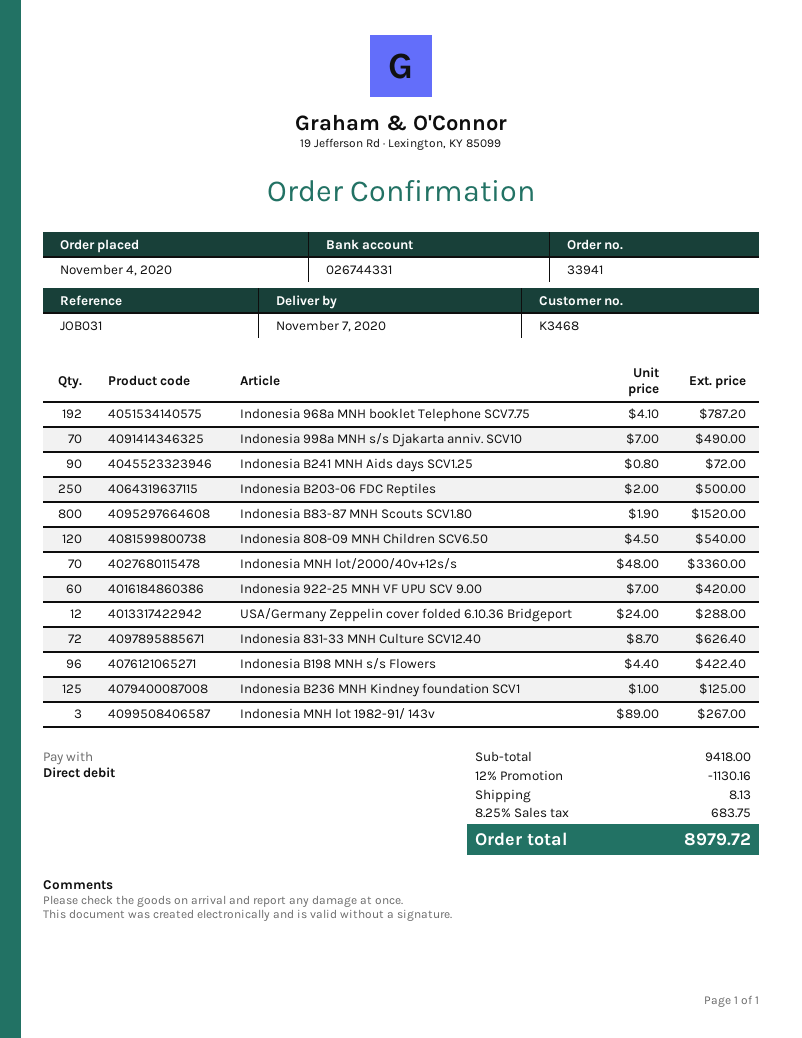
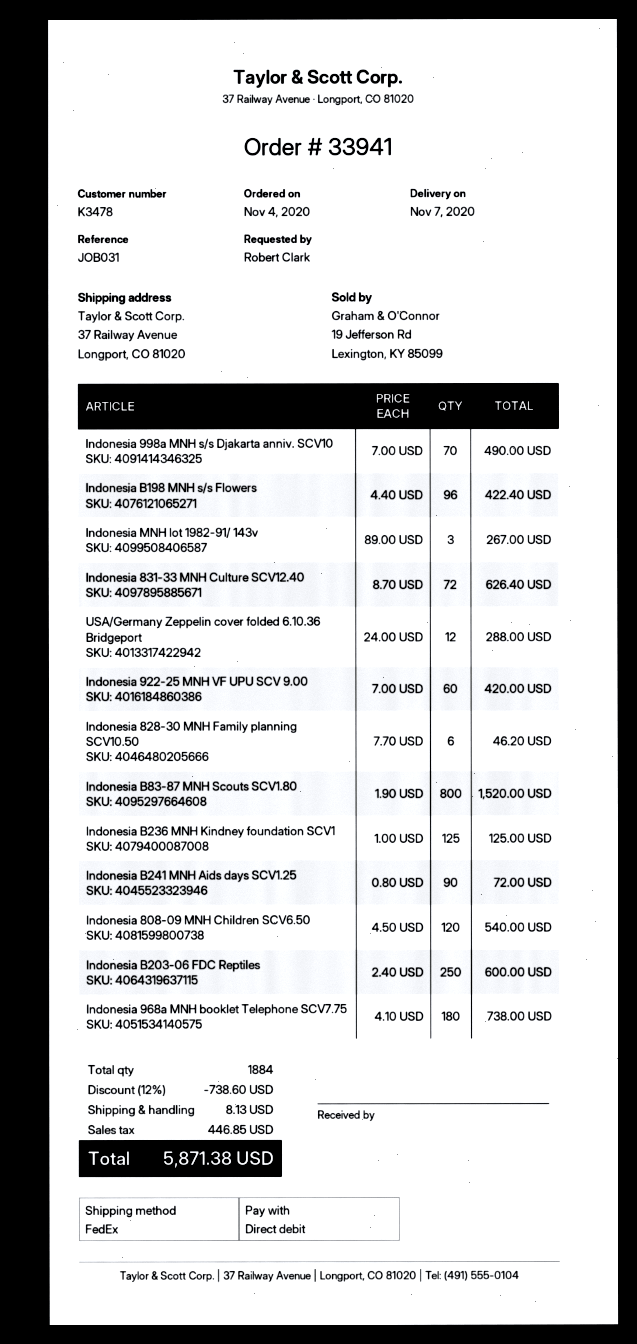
customer number: K3468 -> K3478
Indonesia 968a MNH booklet Telephone SCV7.75: 192 x 4.10 = 787.20 -> 180 x 4.10 = 738.00
Indonesia B203-06 FDC Reptiles: 250 x 2.00 = 500.00 -> 250 x 2.40 = 600.00
Indonesia MNH lot/2000/40v+12s/s: 70 x 48.00 = 3360.00 -> none
Indonesia 828-30 MNH Family planning SCV10.50: none -> 6 x 7.70 = 46.20
discount: 12% = 1130.16 -> 12% = 738.60
tax: 683.75 -> 446.85
total: 8979.72 -> 5871.38

